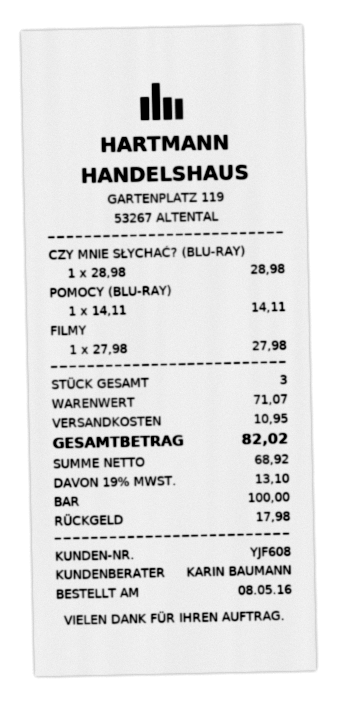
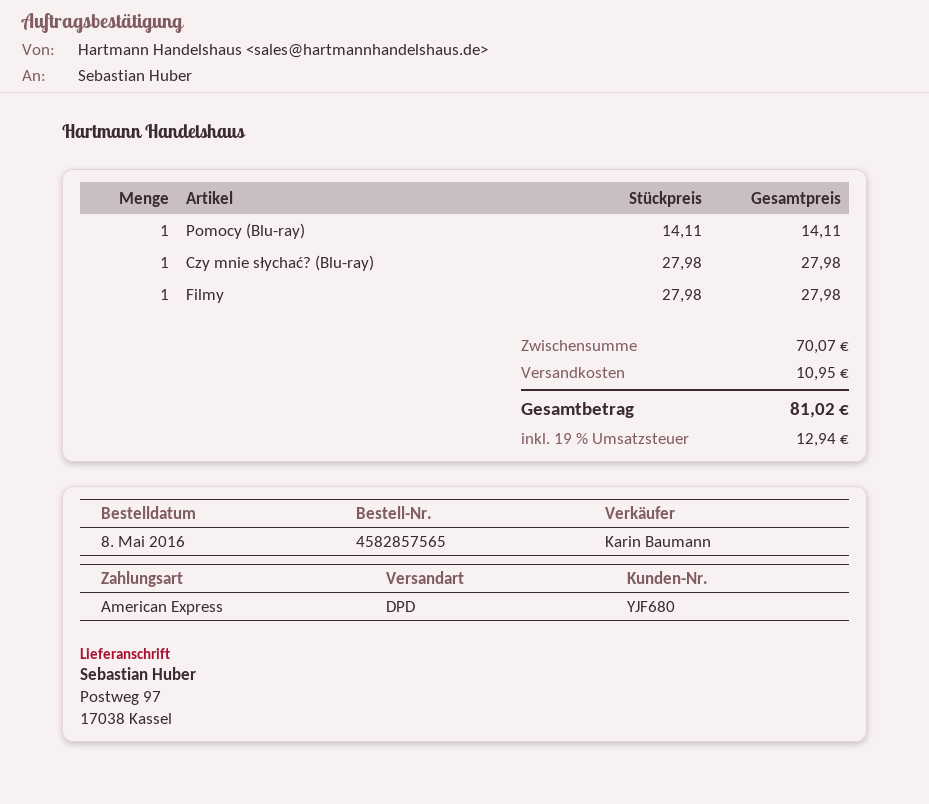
customer number: YJF608 -> YJF680
payment method: cash -> American Express
CZY MNIE SŁYCHAĆ? (BLU-RAY): 1 x 28.98 = 28.98 -> 1 x 27.98 = 27.98
subtotal: 71.07 -> 70.07
tax: 19% = 13.10 -> 19% = 12.94
total: 82.02 -> 81.02

